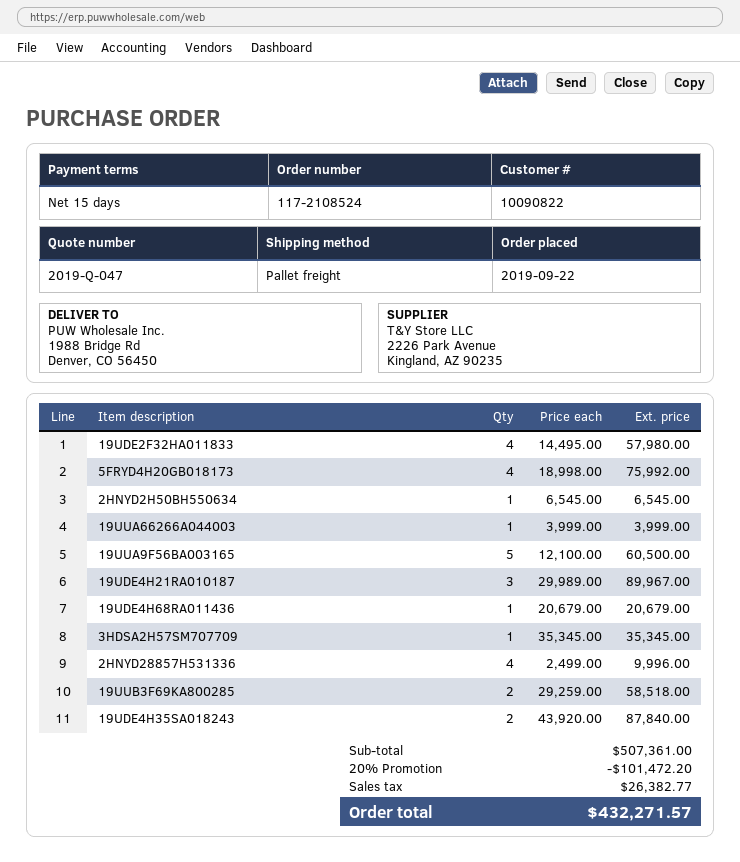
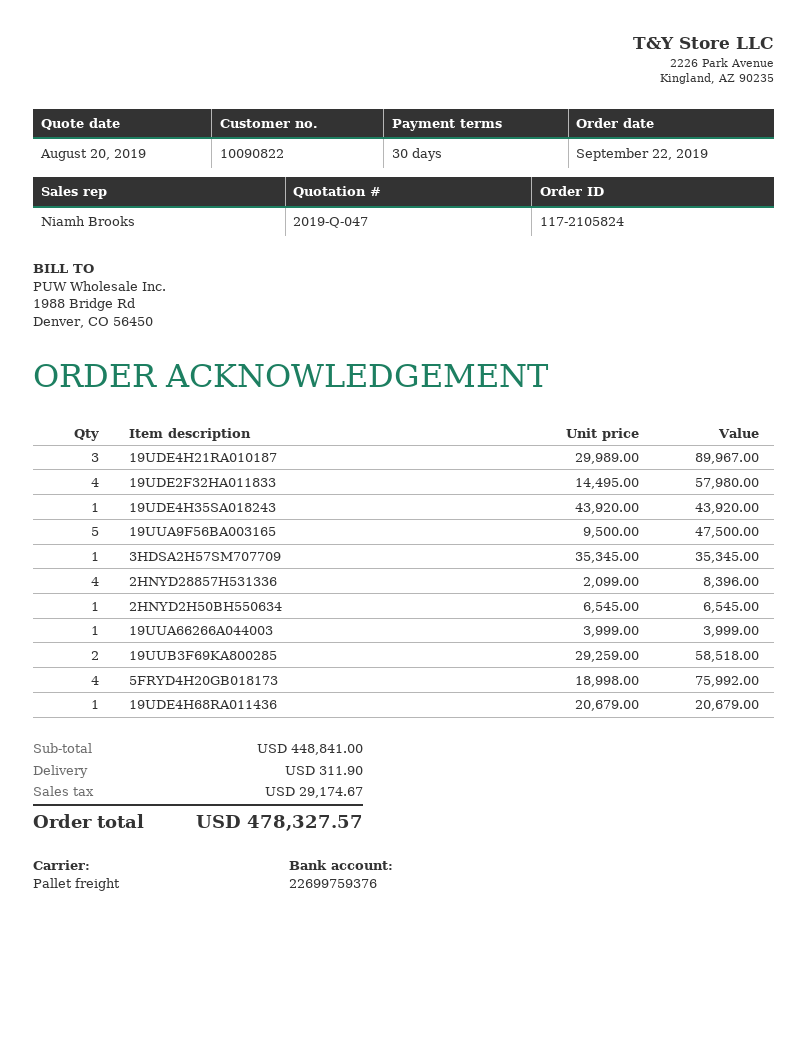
order number: 117-2108524 -> 117-2105824
payment terms: 15 days -> 30 days
19UUA9F56BA003165: 5 x 12100.00 = 60500.00 -> 5 x 9500.00 = 47500.00
2HNYD28857H531336: 4 x 2499.00 = 9996.00 -> 4 x 2099.00 = 8396.00
19UDE4H35SA018243: 2 x 43920.00 = 87840.00 -> 1 x 43920.00 = 43920.00
subtotal: 507361.00 -> 448841.00
discount: 20% = 101472.20 -> none
shipping: none -> 311.90
tax: 26382.77 -> 29174.67
total: 432271.57 -> 478327.57

